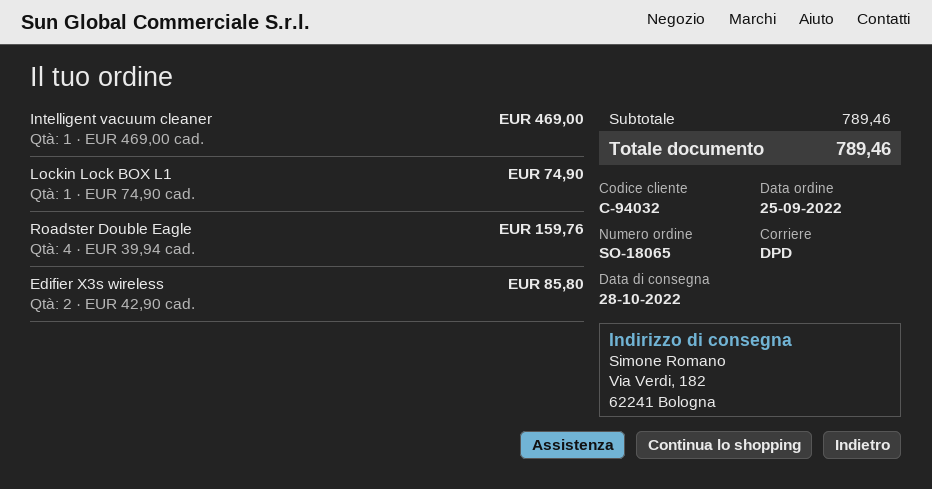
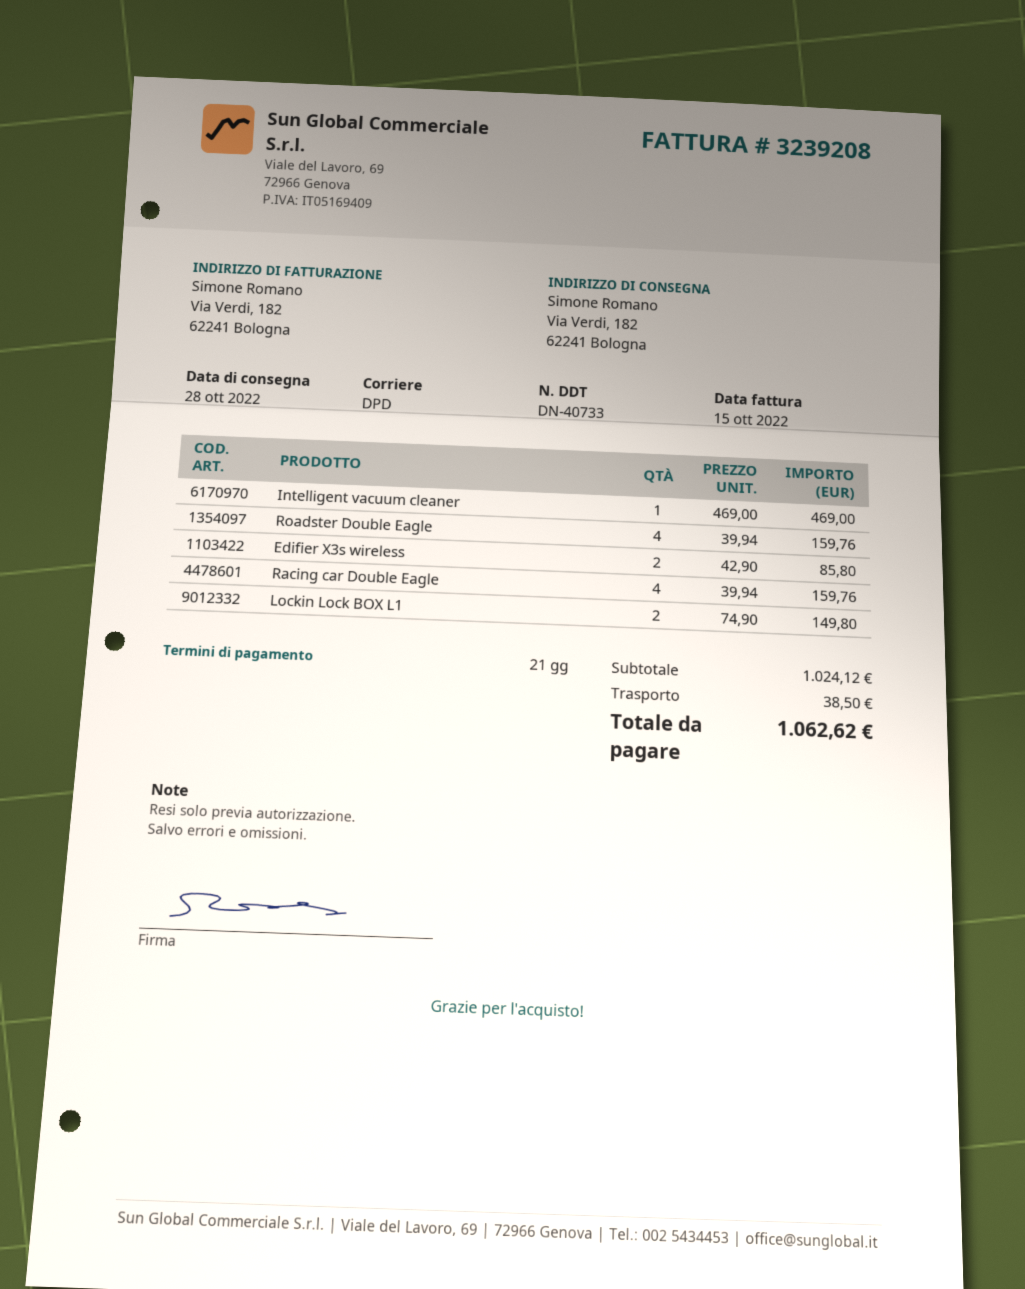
Lockin Lock BOX L1: 1 x 74.90 = 74.90 -> 2 x 74.90 = 149.80
Racing car Double Eagle: none -> 4 x 39.94 = 159.76
subtotal: 789.46 -> 1024.12
shipping: none -> 38.50
total: 789.46 -> 1062.62

